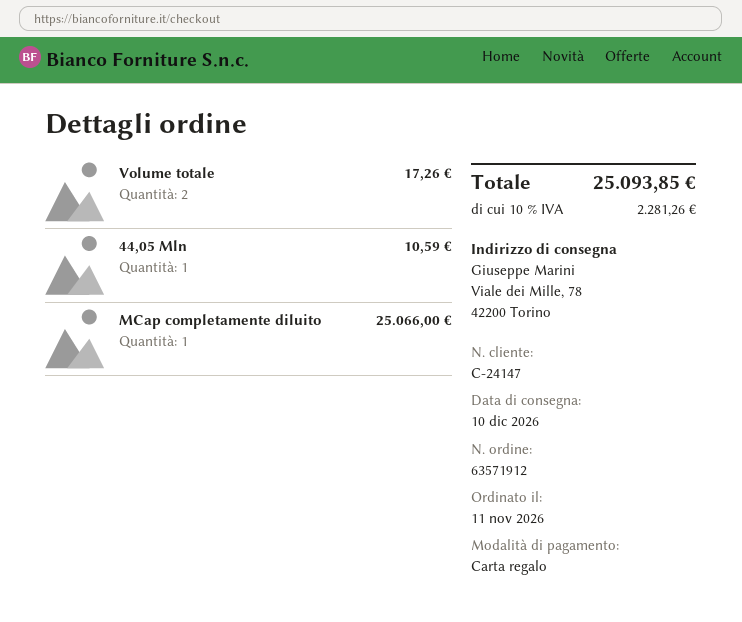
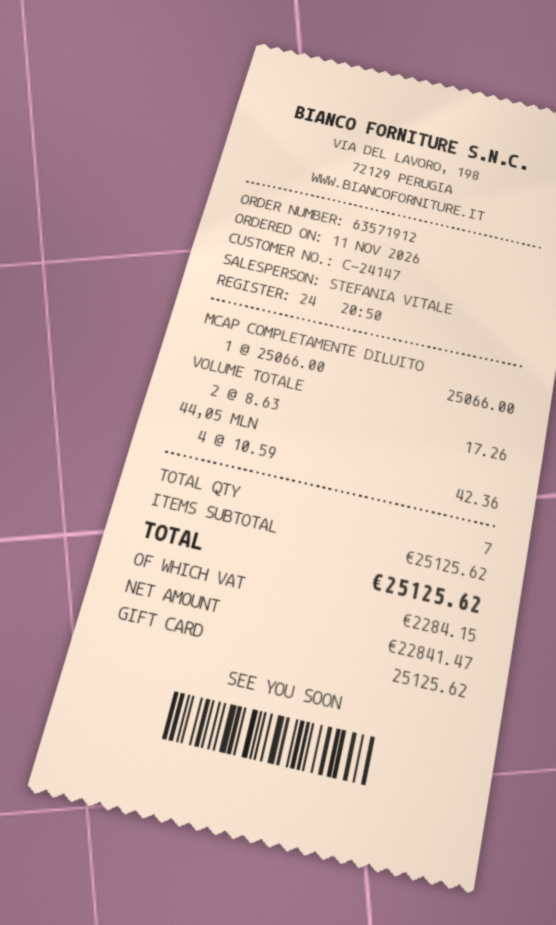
44,05 Mln: 1 for 10.59 -> 4 for 42.36
tax: 2281.26 -> 2284.15
total: 25093.85 -> 25125.62

